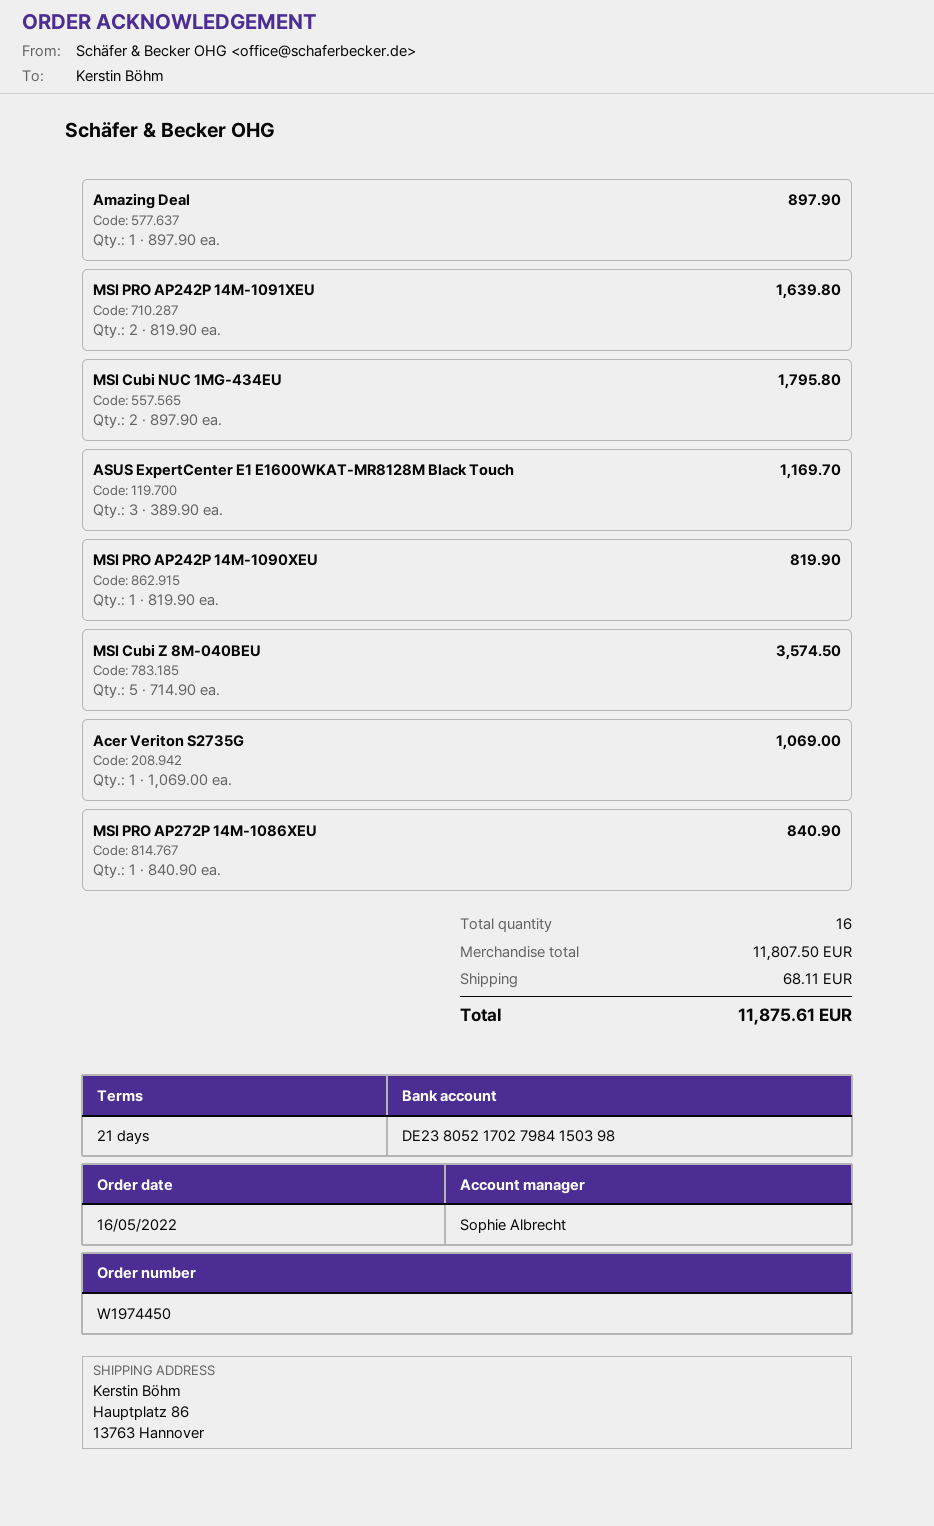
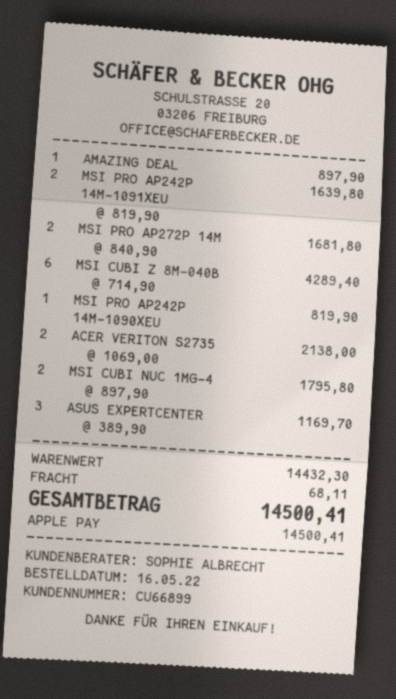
MSI Cubi Z 8M-040BEU: 5 x 714.90 = 3574.50 -> 6 x 714.90 = 4289.40
Acer Veriton S2735G: 1 x 1069.00 = 1069.00 -> 2 x 1069.00 = 2138.00
MSI PRO AP272P 14M-1086XEU: 1 x 840.90 = 840.90 -> 2 x 840.90 = 1681.80
subtotal: 11807.50 -> 14432.30
total: 11875.61 -> 14500.41

